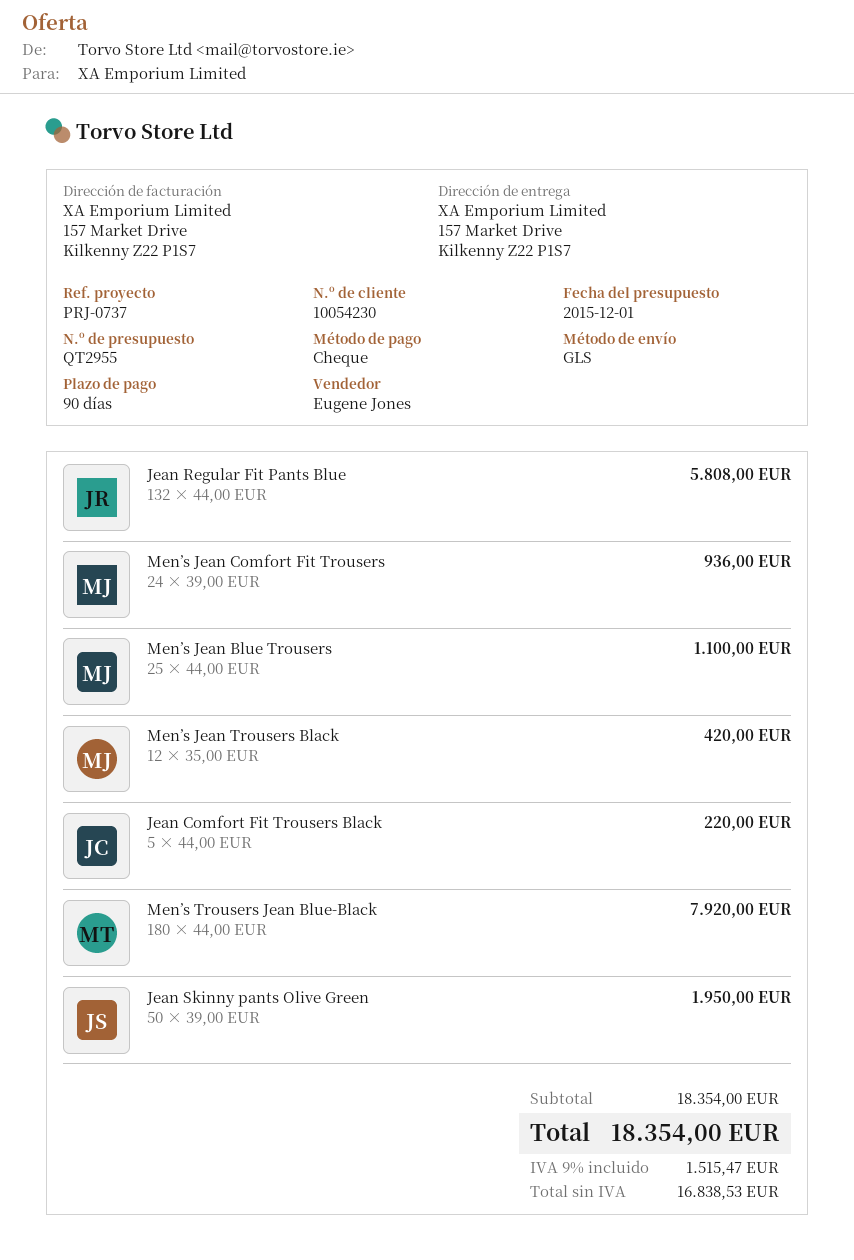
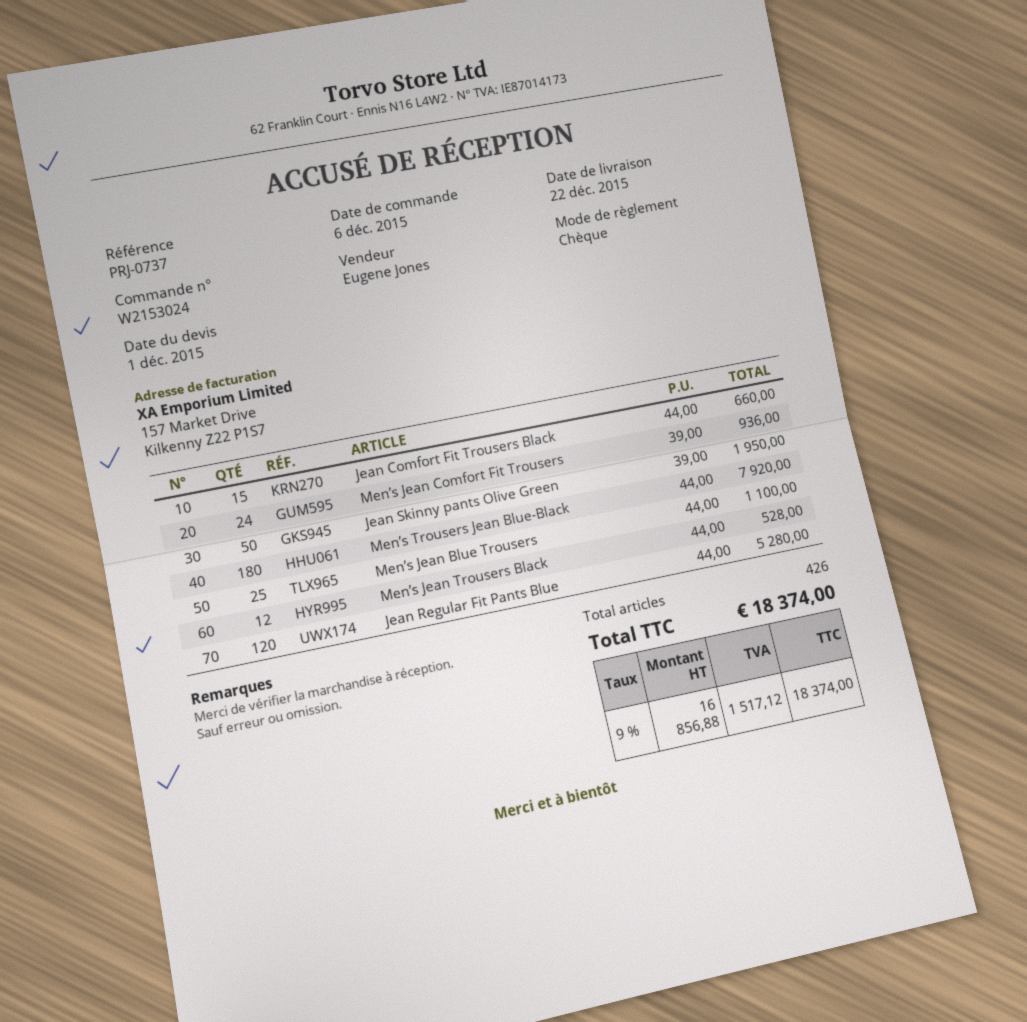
Jean Regular Fit Pants Blue: 132 x 44.00 = 5808.00 -> 120 x 44.00 = 5280.00
Men’s Jean Trousers Black: 12 x 35.00 = 420.00 -> 12 x 44.00 = 528.00
Jean Comfort Fit Trousers Black: 5 x 44.00 = 220.00 -> 15 x 44.00 = 660.00
net: 16838.53 -> 16856.88
tax: 9% = 1515.47 -> 9% = 1517.12
total: 18354.00 -> 18374.00

